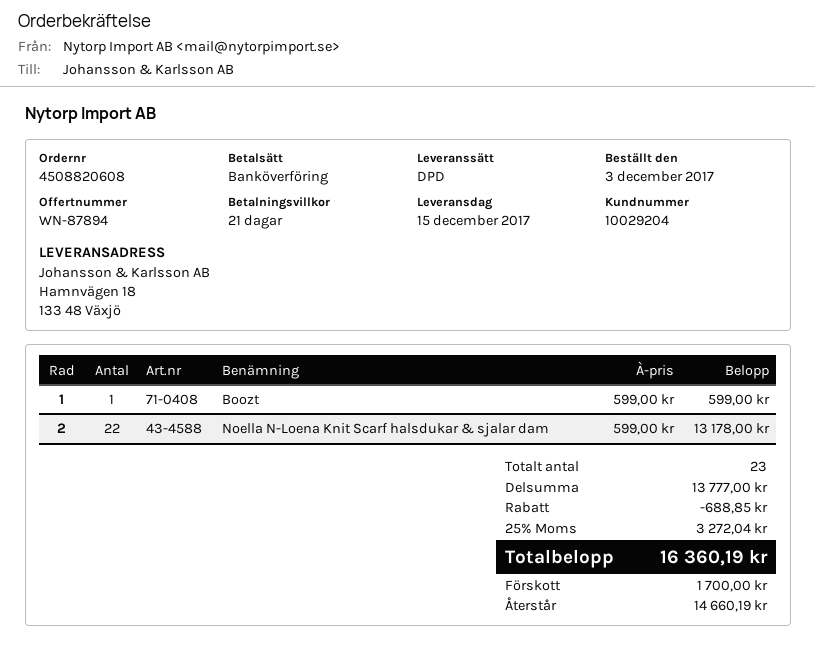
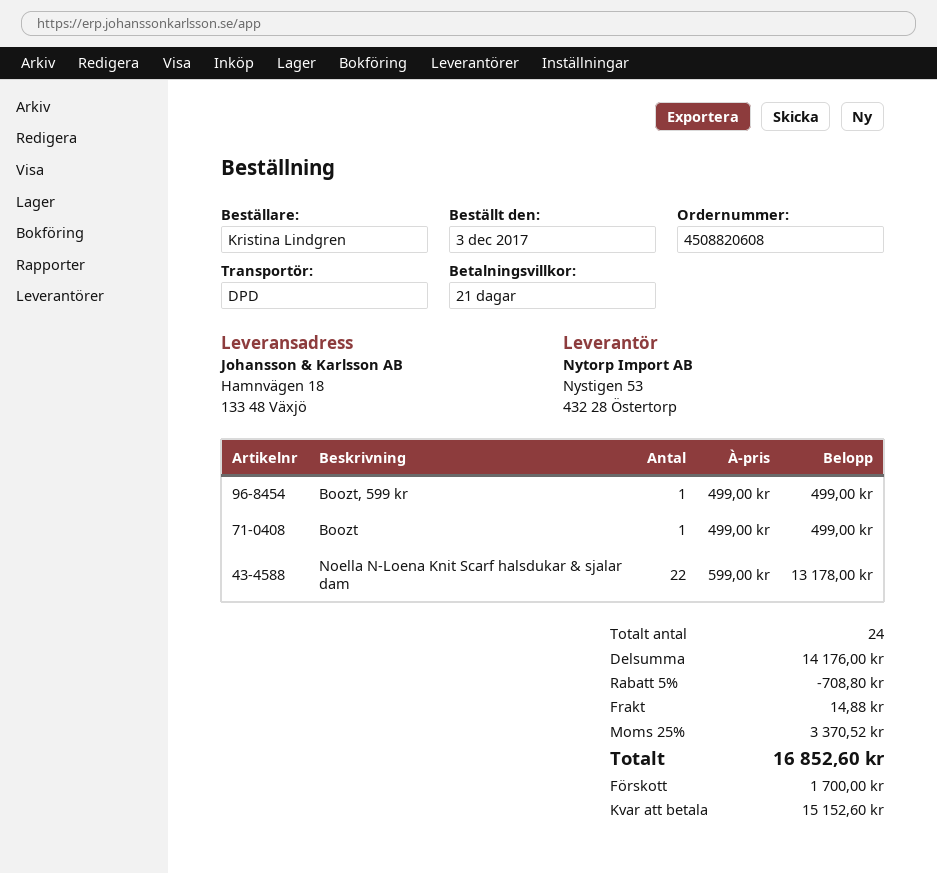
Boozt: 1 x 599.00 = 599.00 -> 1 x 499.00 = 499.00
Boozt, 599 kr: none -> 1 x 499.00 = 499.00
total quantity: 23 -> 24
subtotal: 13777.00 -> 14176.00
discount: 688.85 -> 708.80
shipping: none -> 14.88
tax: 25% = 3272.04 -> 25% = 3370.52
total: 16360.19 -> 16852.60
balance: 14660.19 -> 15152.60

